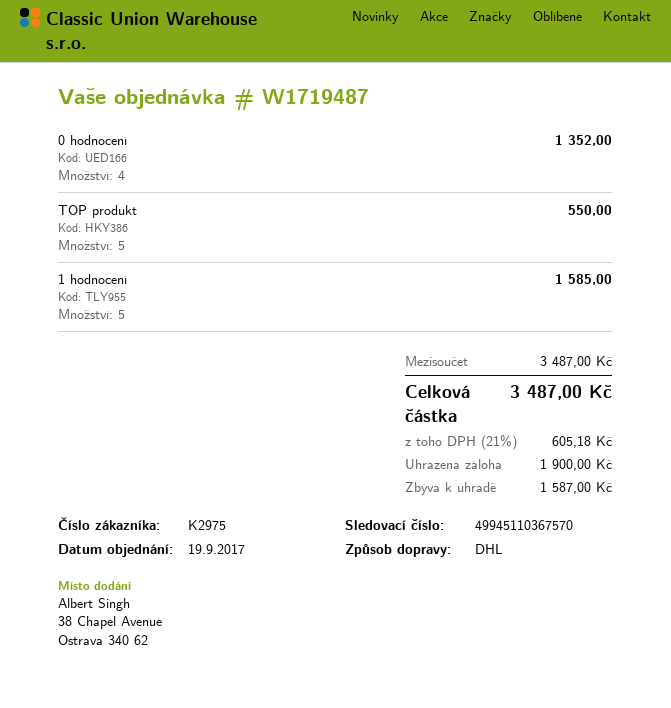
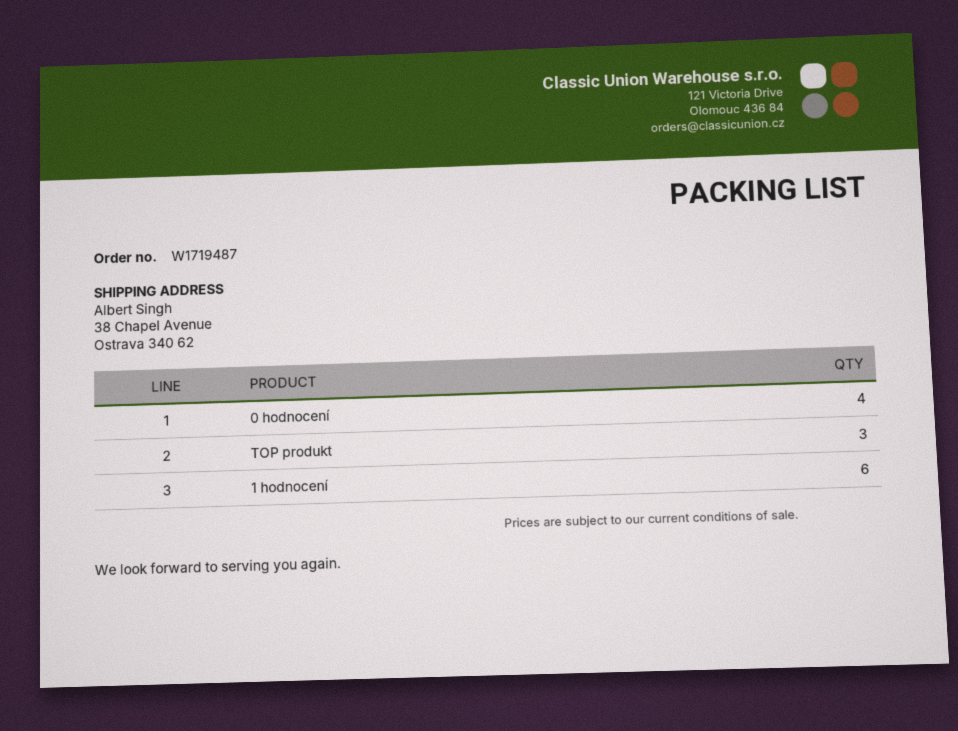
TOP produkt: 5 -> 3
1 hodnocení: 5 -> 6

